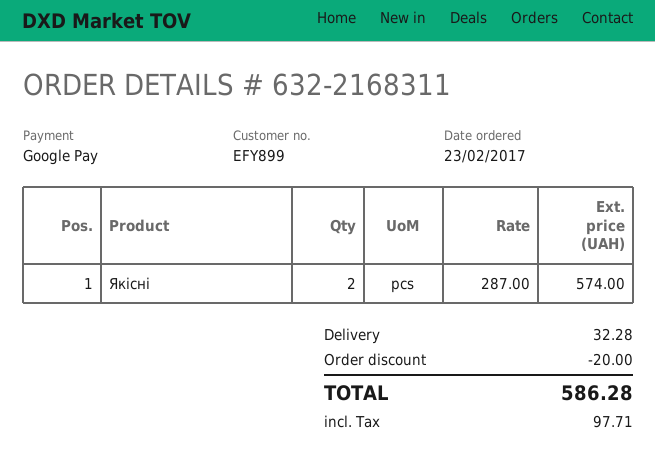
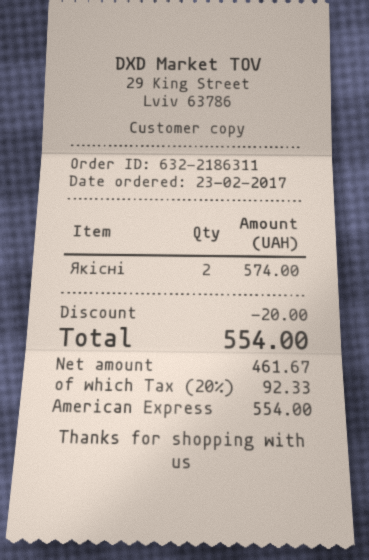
order number: 632-2168311 -> 632-2186311
payment method: Google Pay -> American Express
shipping: 32.28 -> none
tax: 97.71 -> 92.33
total: 586.28 -> 554.00

